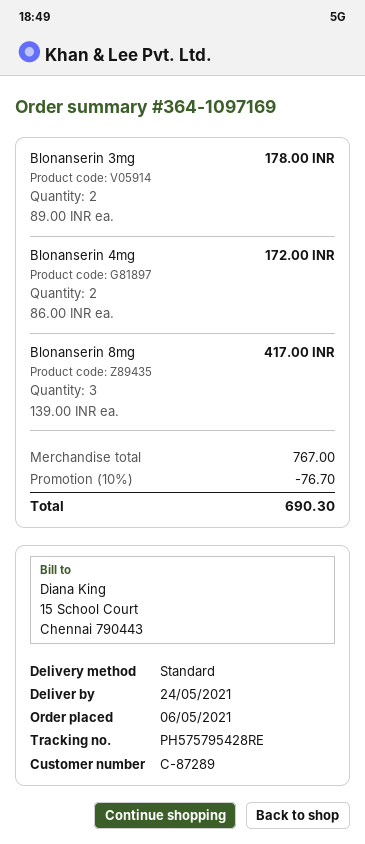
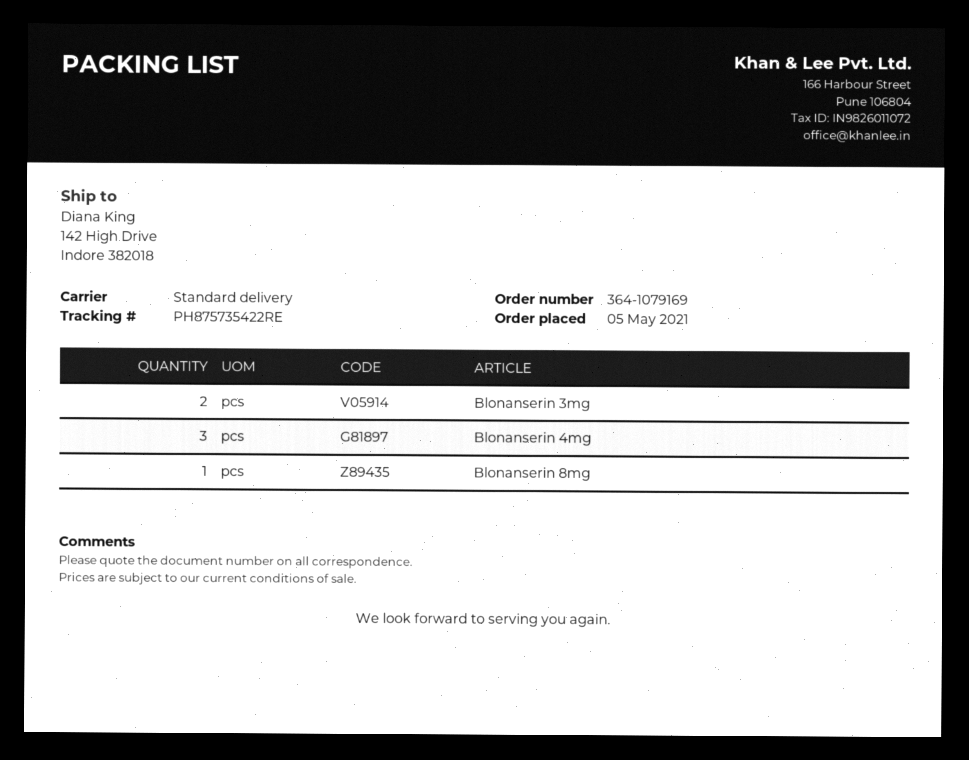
order number: 364-1097169 -> 364-1079169
order date: 2021-05-06 -> 2021-05-05
tracking number: PH575795428RE -> PH875735422RE
Blonanserin 4mg: 2 -> 3
Blonanserin 8mg: 3 -> 1

